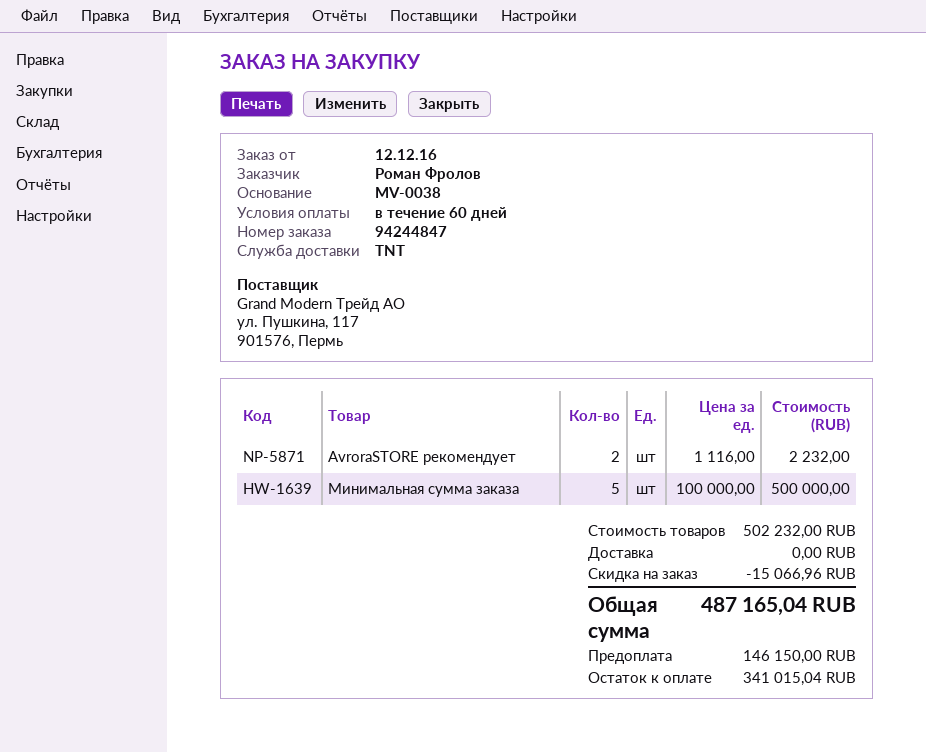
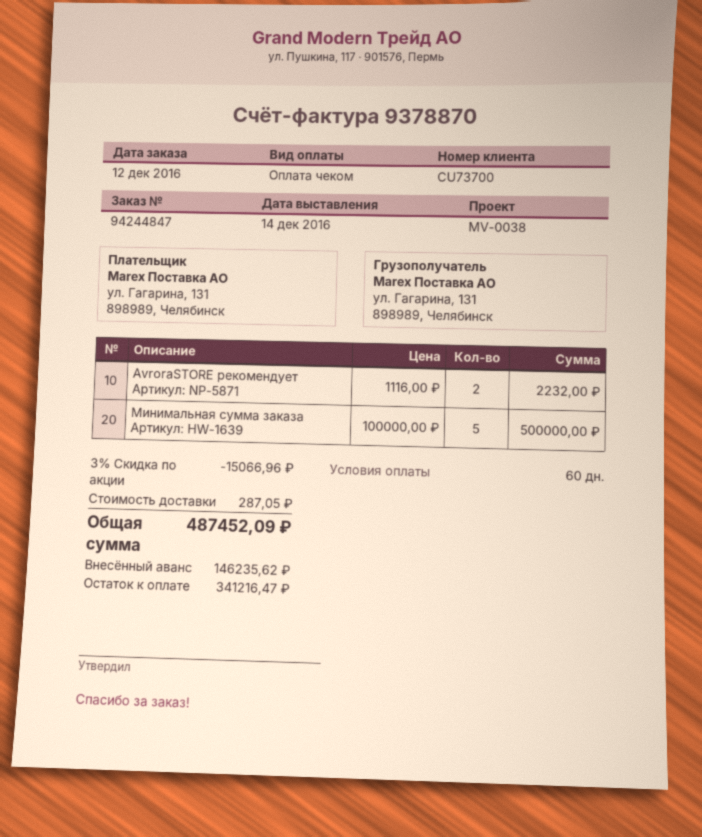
shipping: 0.00 -> 287.05
total: 487165.04 -> 487452.09
deposit: 146150.00 -> 146235.62
balance: 341015.04 -> 341216.47

